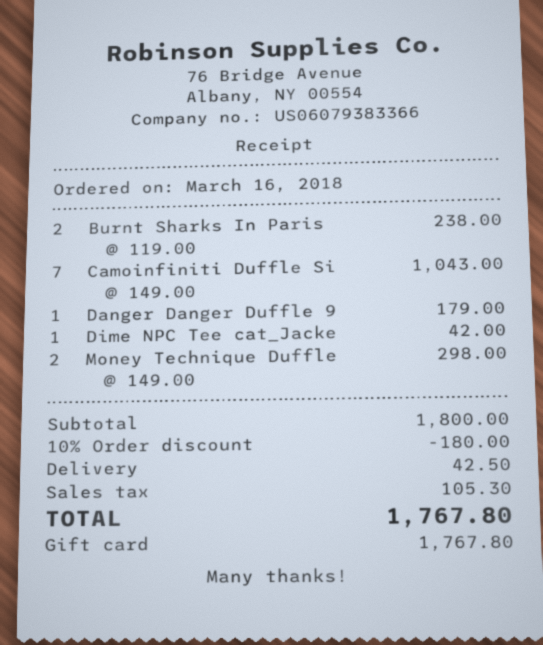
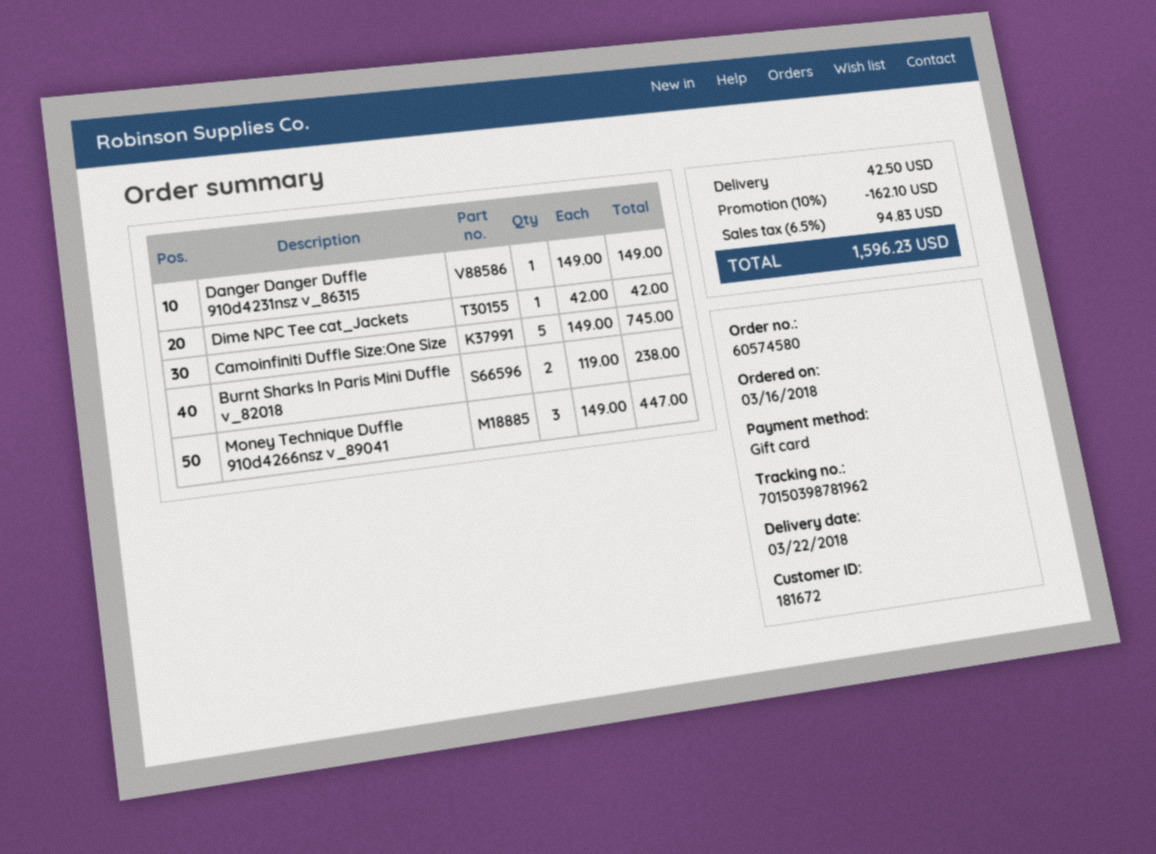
Camoinfiniti Duffle Si: 7 x 149.00 = 1043.00 -> 5 x 149.00 = 745.00
Danger Danger Duffle 9: 1 x 179.00 = 179.00 -> 1 x 149.00 = 149.00
Money Technique Duffle: 2 x 149.00 = 298.00 -> 3 x 149.00 = 447.00
discount: 10% = 180.00 -> 10% = 162.10
tax: 105.30 -> 94.83
total: 1767.80 -> 1596.23

